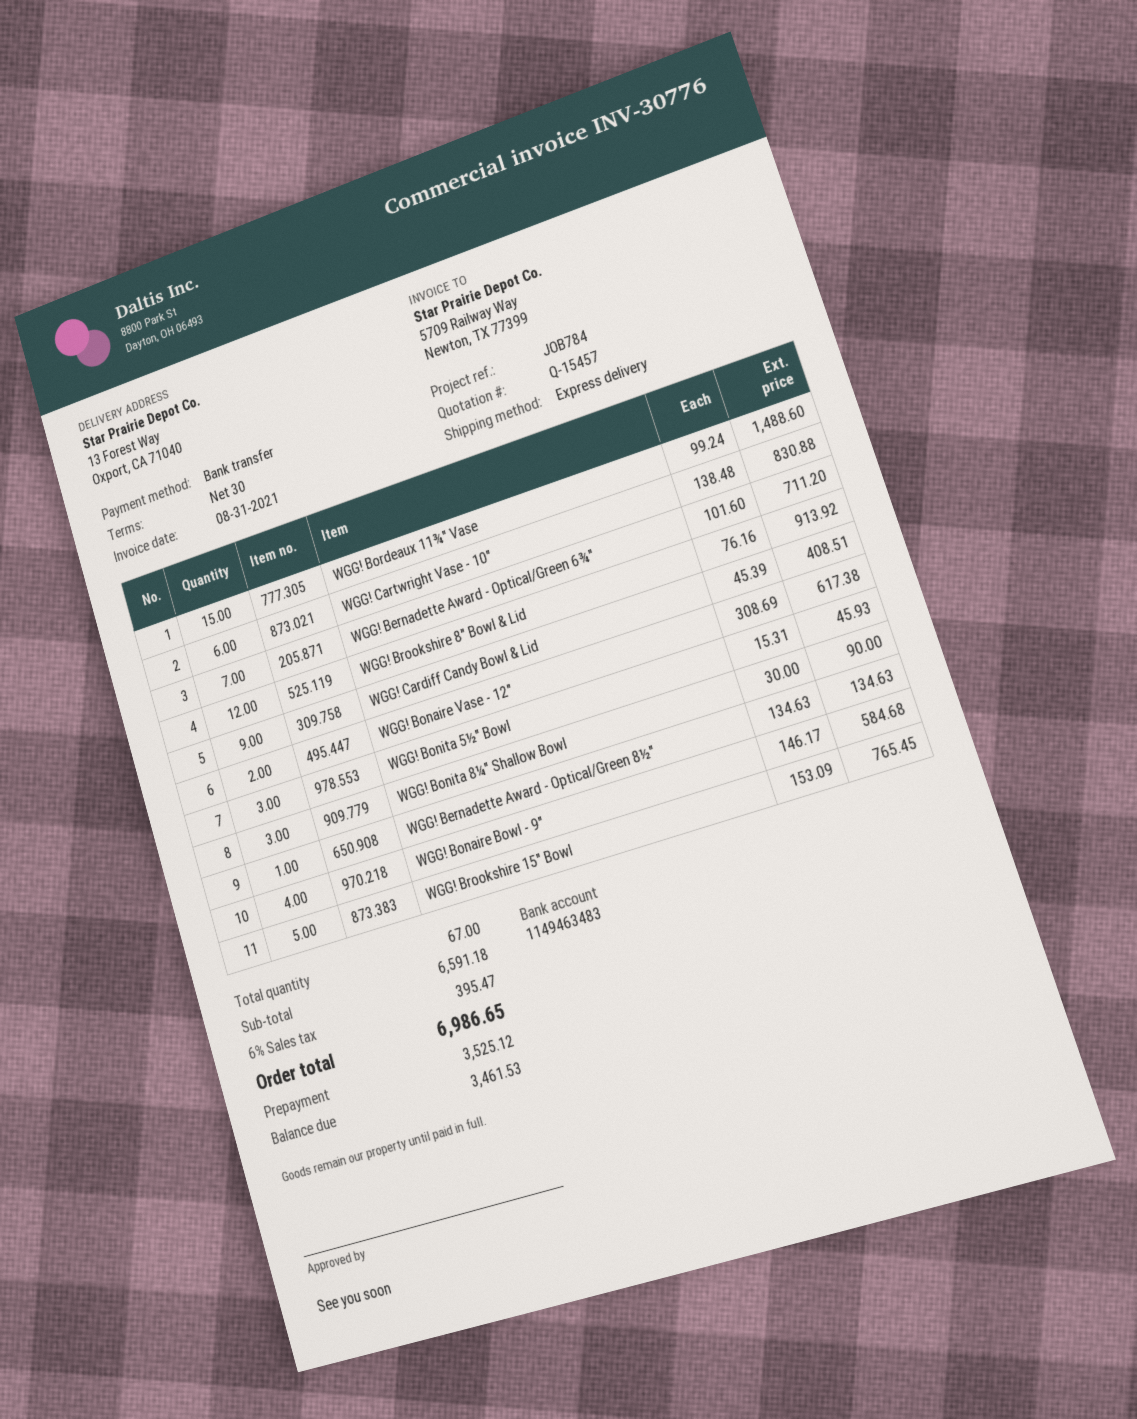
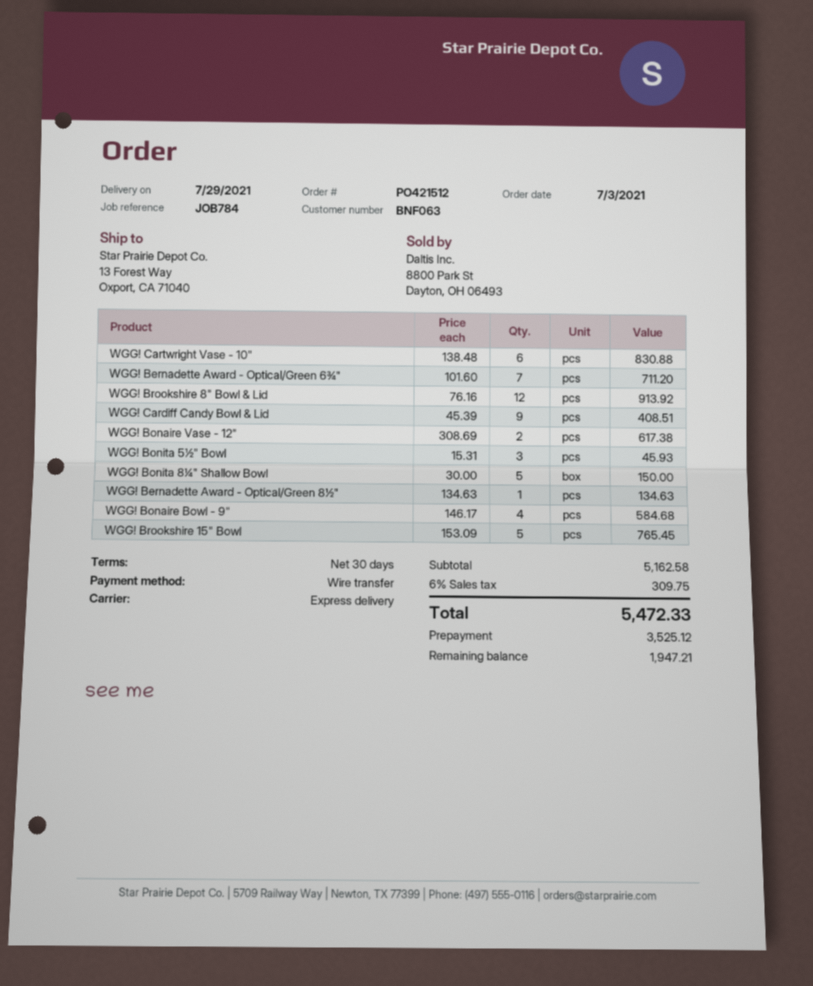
WGG! Bordeaux 11¾" Vase: 15 x 99.24 = 1488.60 -> none
WGG! Bonita 8¼" Shallow Bowl: 3 x 30.00 = 90.00 -> 5 x 30.00 = 150.00
subtotal: 6591.18 -> 5162.58
tax: 6% = 395.47 -> 6% = 309.75
total: 6986.65 -> 5472.33
balance: 3461.53 -> 1947.21

